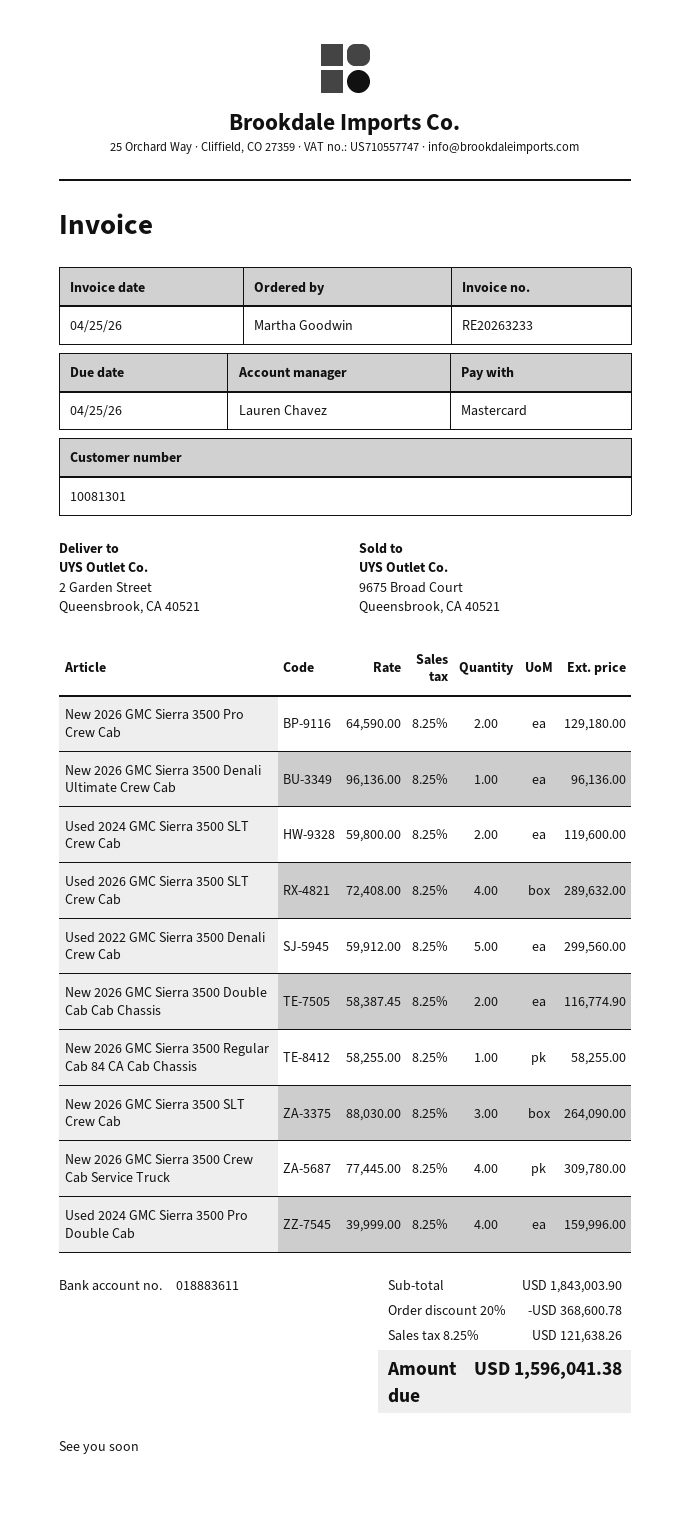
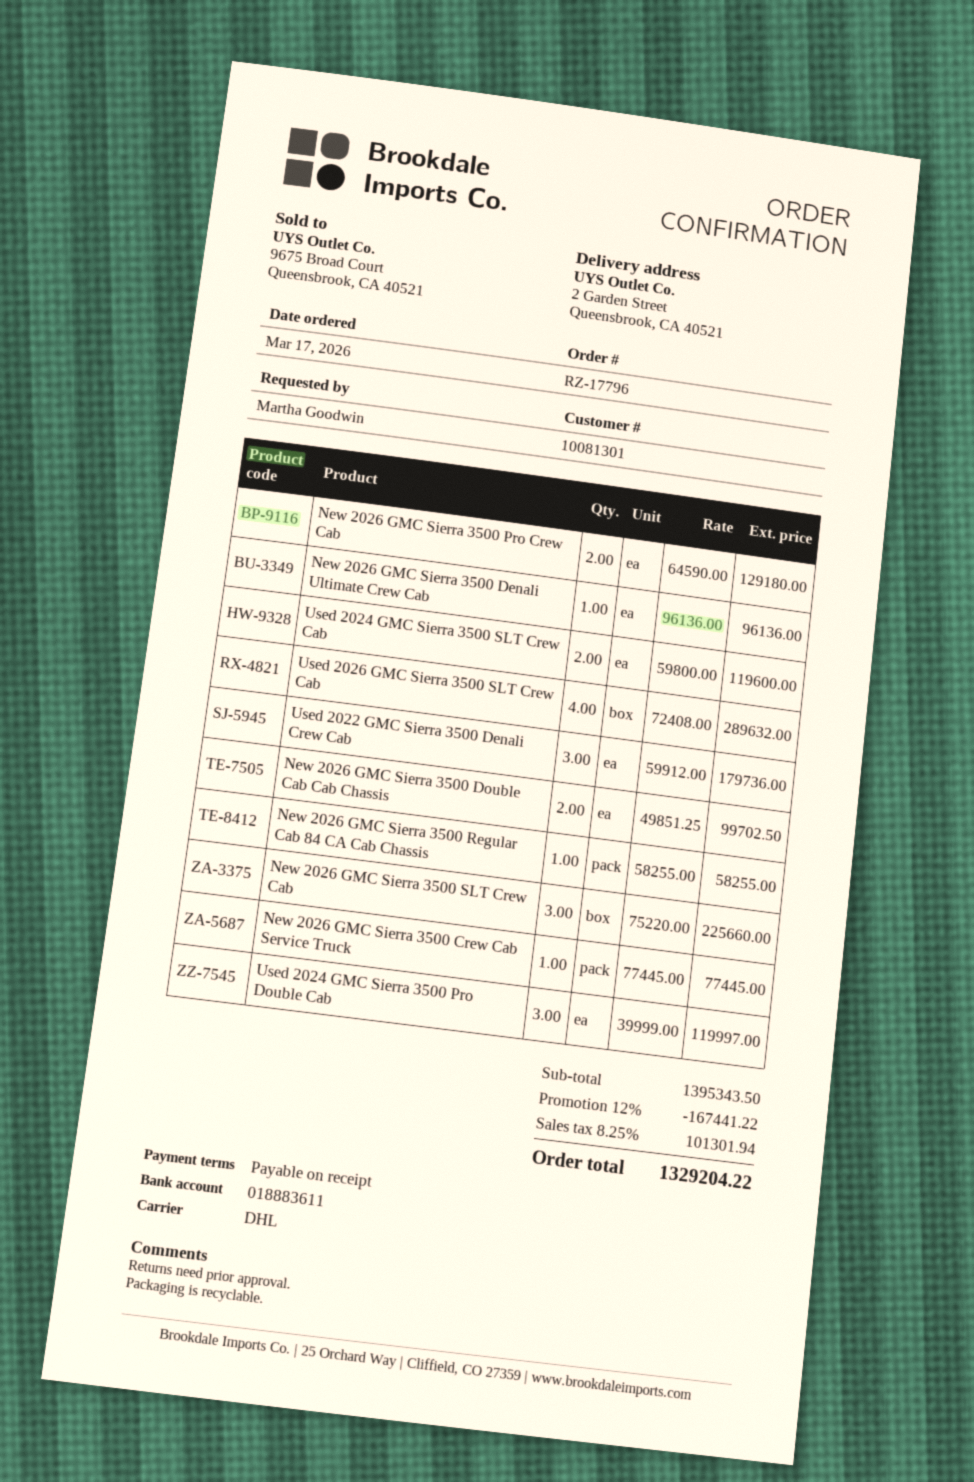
Used 2022 GMC Sierra 3500 Denali Crew Cab: 5 x 59912.00 = 299560.00 -> 3 x 59912.00 = 179736.00
New 2026 GMC Sierra 3500 Double Cab Cab Chassis: 2 x 58387.45 = 116774.90 -> 2 x 49851.25 = 99702.50
New 2026 GMC Sierra 3500 SLT Crew Cab: 3 x 88030.00 = 264090.00 -> 3 x 75220.00 = 225660.00
New 2026 GMC Sierra 3500 Crew Cab Service Truck: 4 x 77445.00 = 309780.00 -> 1 x 77445.00 = 77445.00
Used 2024 GMC Sierra 3500 Pro Double Cab: 4 x 39999.00 = 159996.00 -> 3 x 39999.00 = 119997.00
subtotal: 1843003.90 -> 1395343.50
discount: 20% = 368600.78 -> 12% = 167441.22
tax: 8.25% = 121638.26 -> 8.25% = 101301.94
total: 1596041.38 -> 1329204.22

